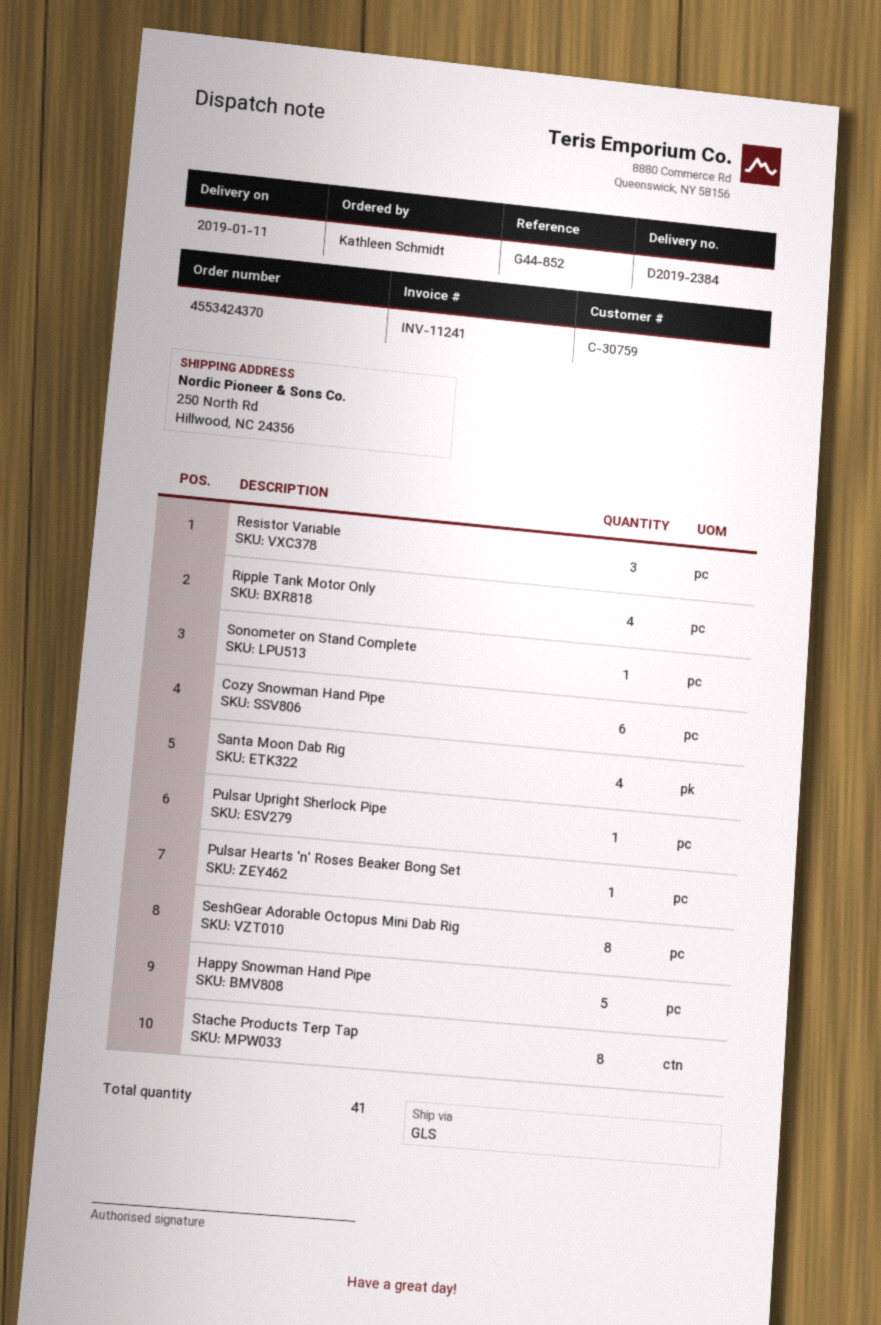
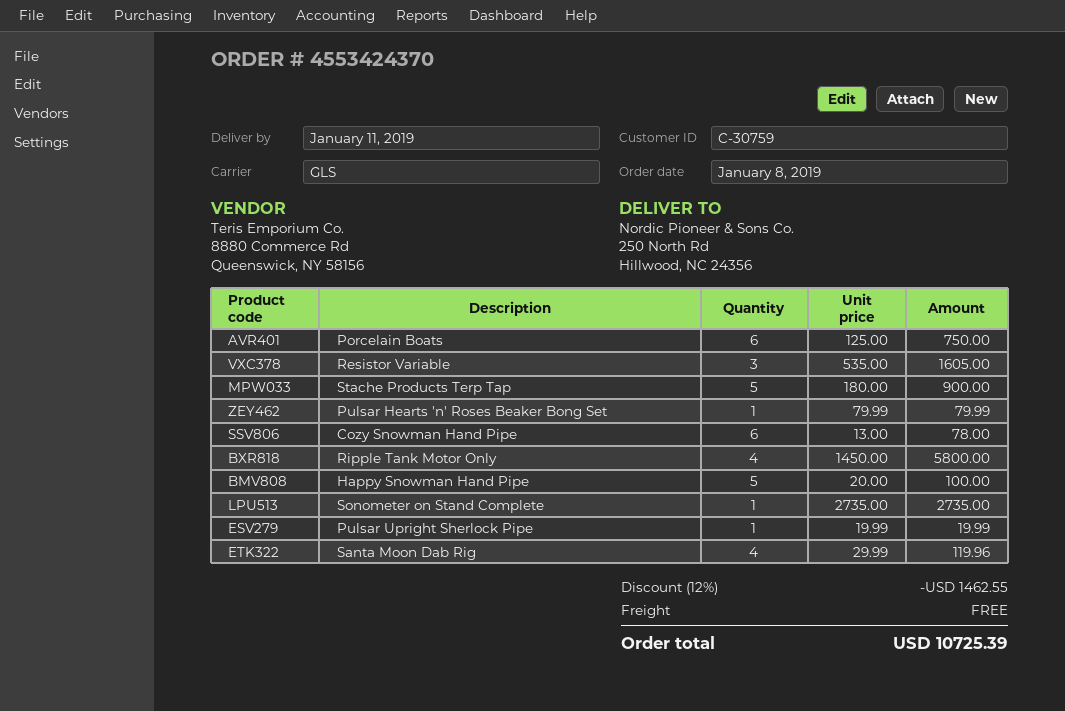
SeshGear Adorable Octopus Mini Dab Rig: 8 -> none
Stache Products Terp Tap: 8 -> 5
Porcelain Boats: none -> 6

